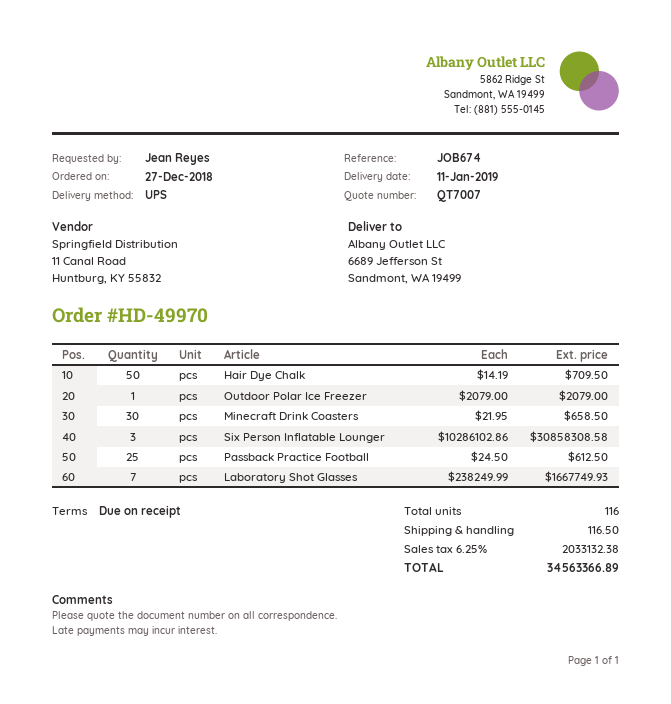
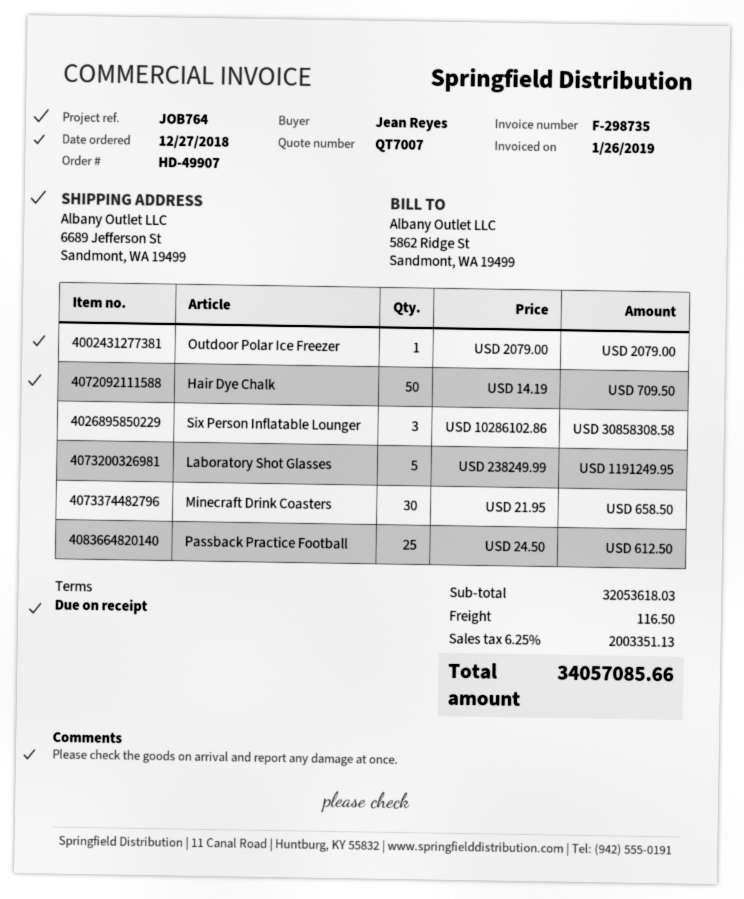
order number: HD-49970 -> HD-49907
reference: JOB674 -> JOB764
Laboratory Shot Glasses: 7 x 238249.99 = 1667749.93 -> 5 x 238249.99 = 1191249.95
tax: 6.25% = 2033132.38 -> 6.25% = 2003351.13
total: 34563366.89 -> 34057085.66

